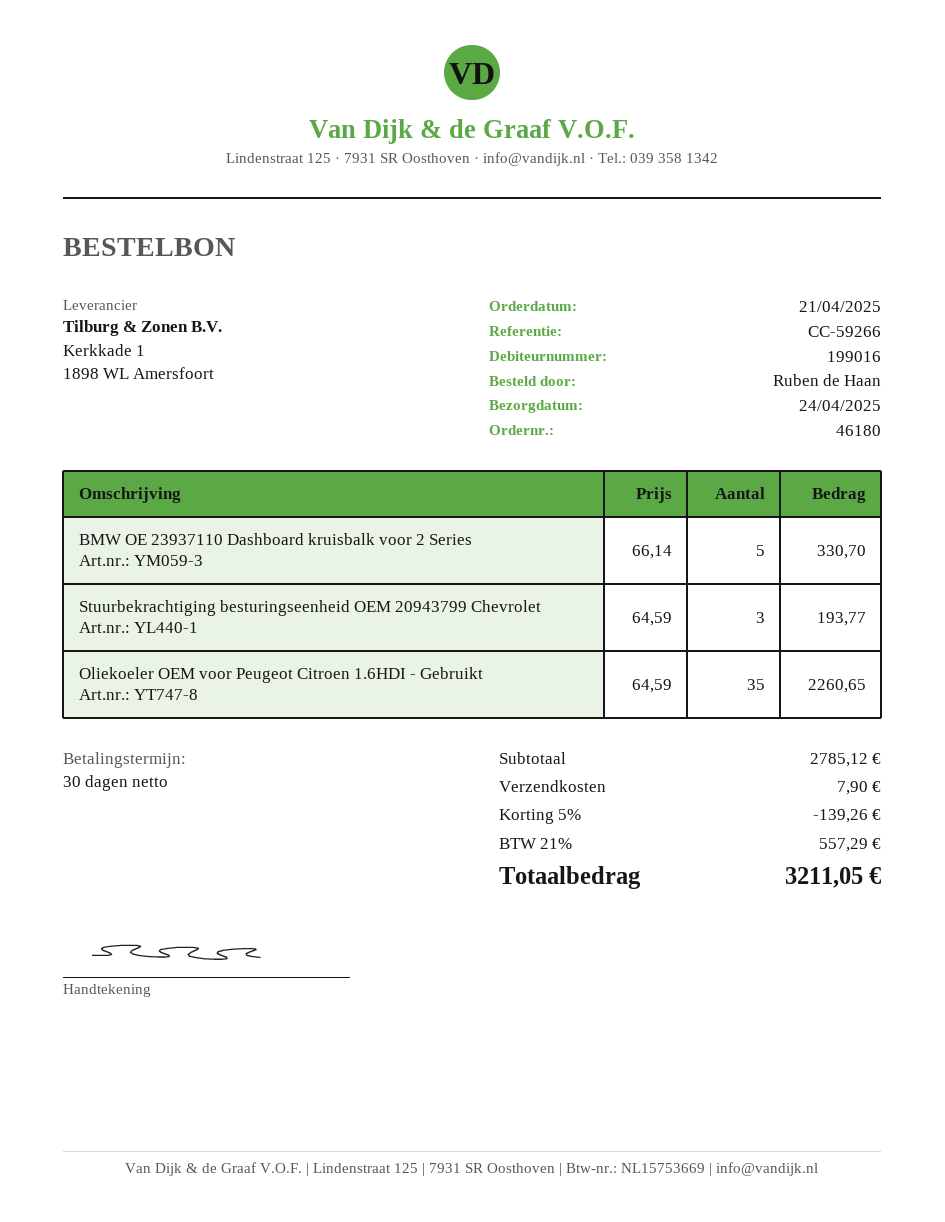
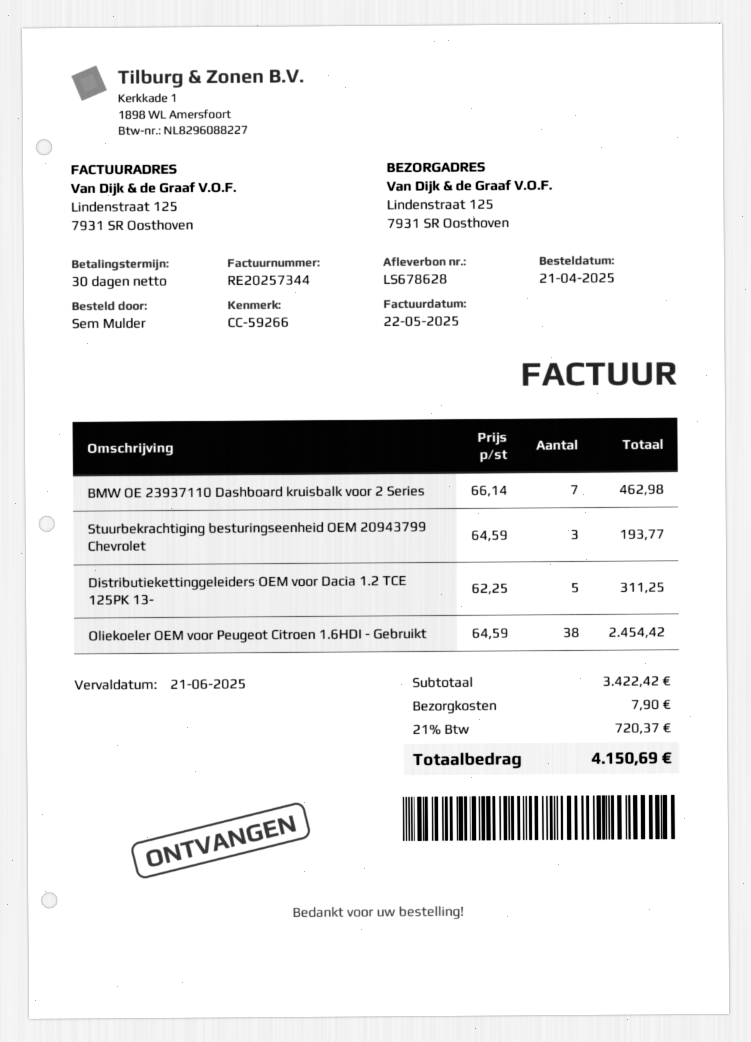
ordered by: Ruben de Haan -> Sem Mulder
BMW OE 23937110 Dashboard kruisbalk voor 2 Series: 5 x 66.14 = 330.70 -> 7 x 66.14 = 462.98
Oliekoeler OEM voor Peugeot Citroen 1.6HDI - Gebruikt: 35 x 64.59 = 2260.65 -> 38 x 64.59 = 2454.42
Distributiekettinggeleiders OEM voor Dacia 1.2 TCE 125PK 13-: none -> 5 x 62.25 = 311.25
subtotal: 2785.12 -> 3422.42
discount: 5% = 139.26 -> none
tax: 21% = 557.29 -> 21% = 720.37
total: 3211.05 -> 4150.69

